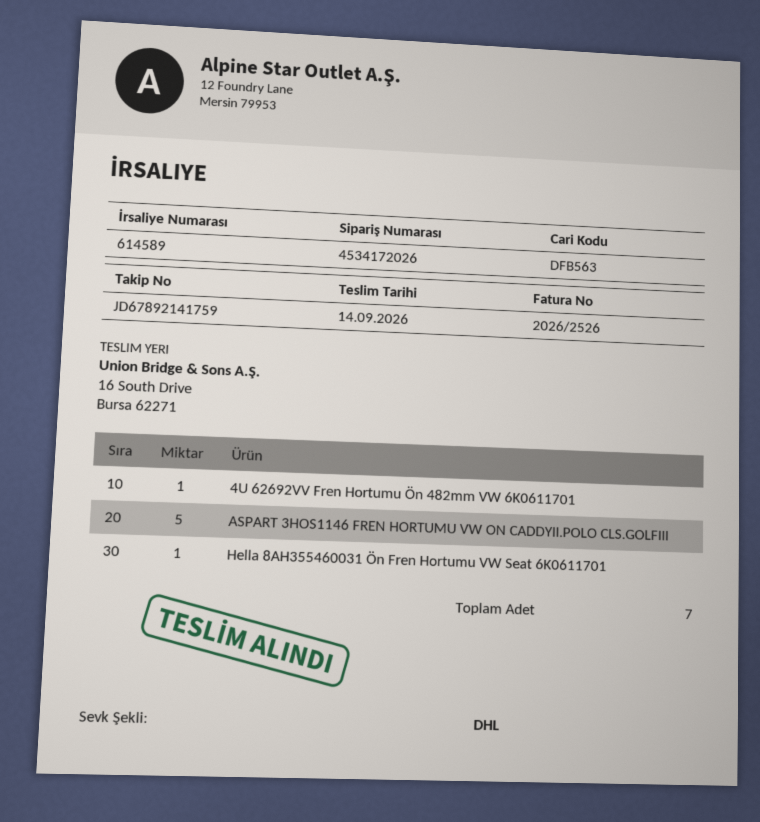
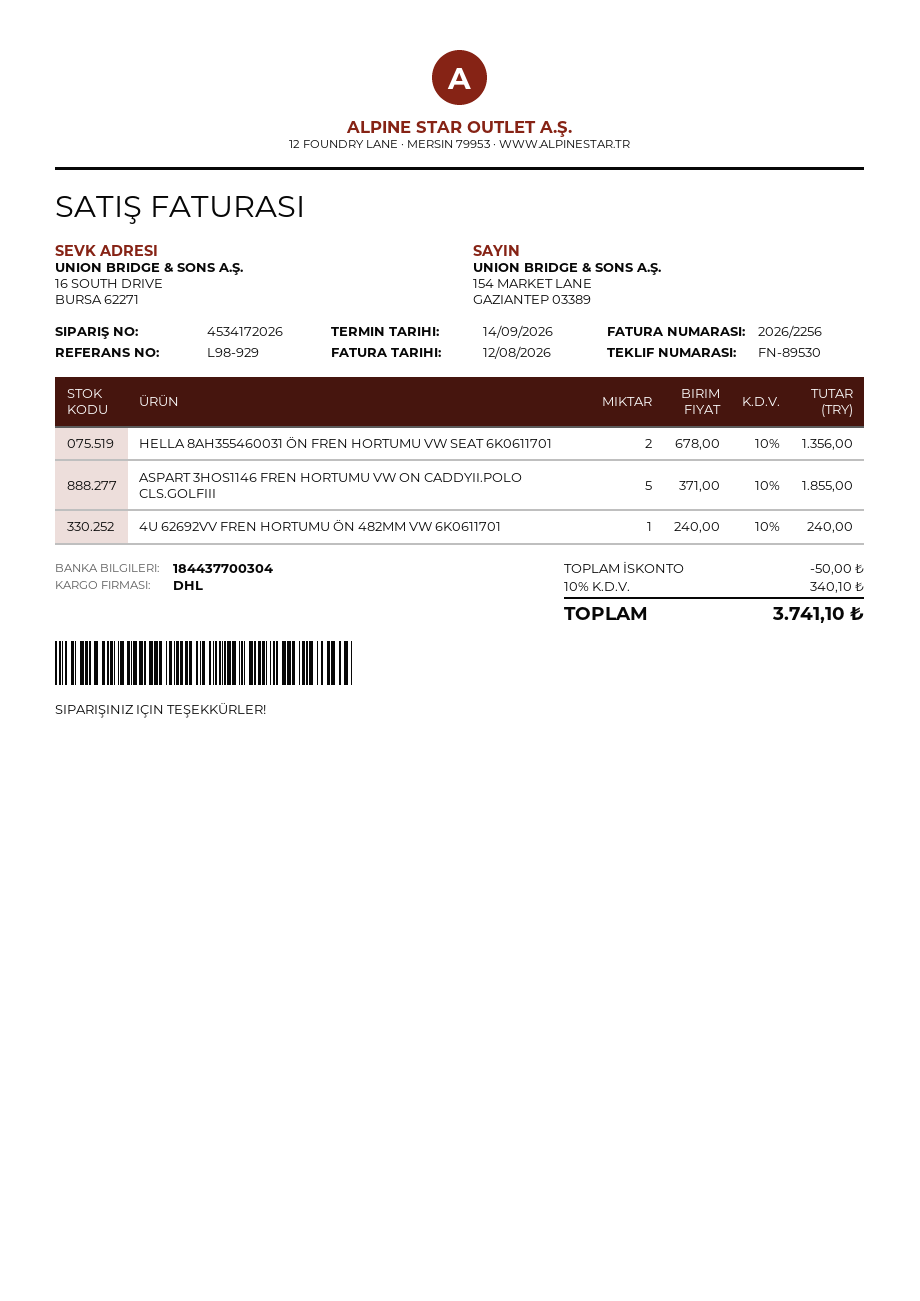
invoice number: 2026/2526 -> 2026/2256
Hella 8AH355460031 Ön Fren Hortumu VW Seat 6K0611701: 1 -> 2

